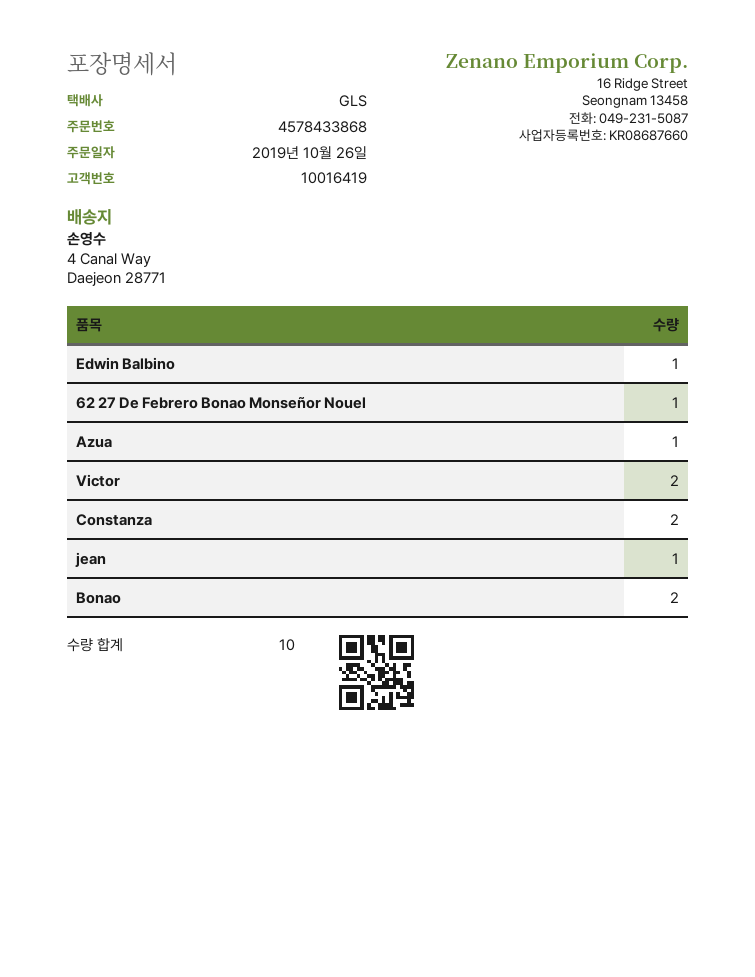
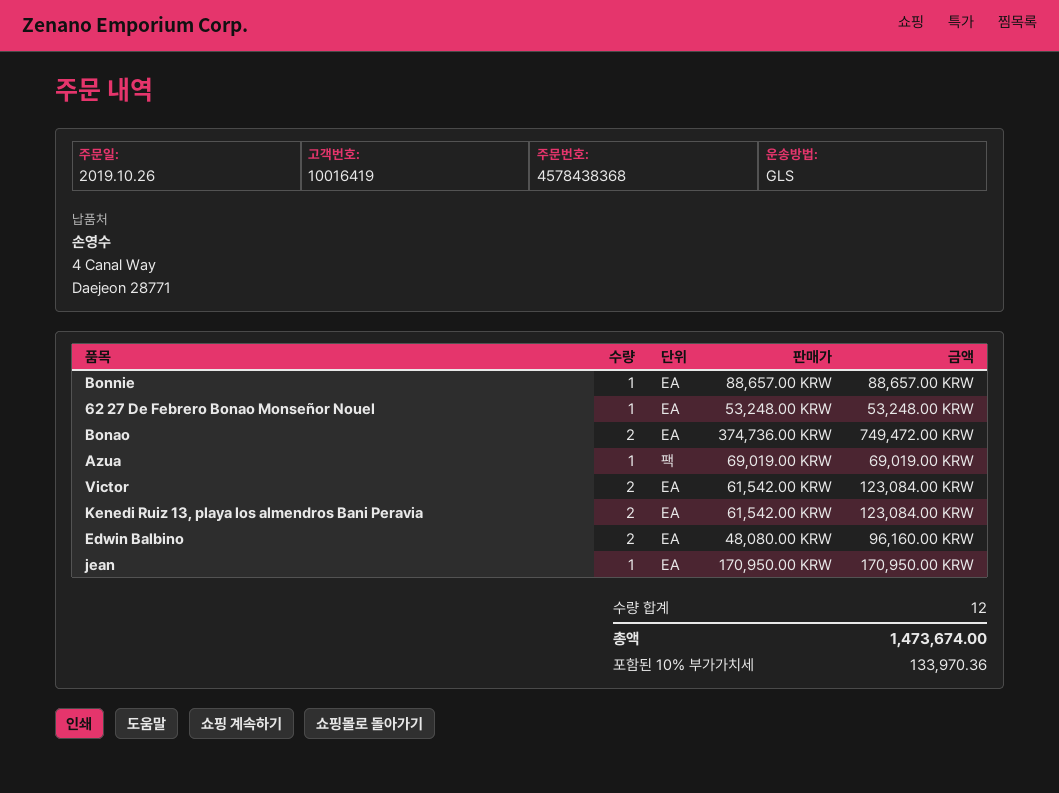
order number: 4578433868 -> 4578438368
Edwin Balbino: 1 -> 2
Constanza: 2 -> none
Bonnie: none -> 1
Kenedi Ruiz 13, playa los almendros Bani Peravia: none -> 2
total quantity: 10 -> 12

